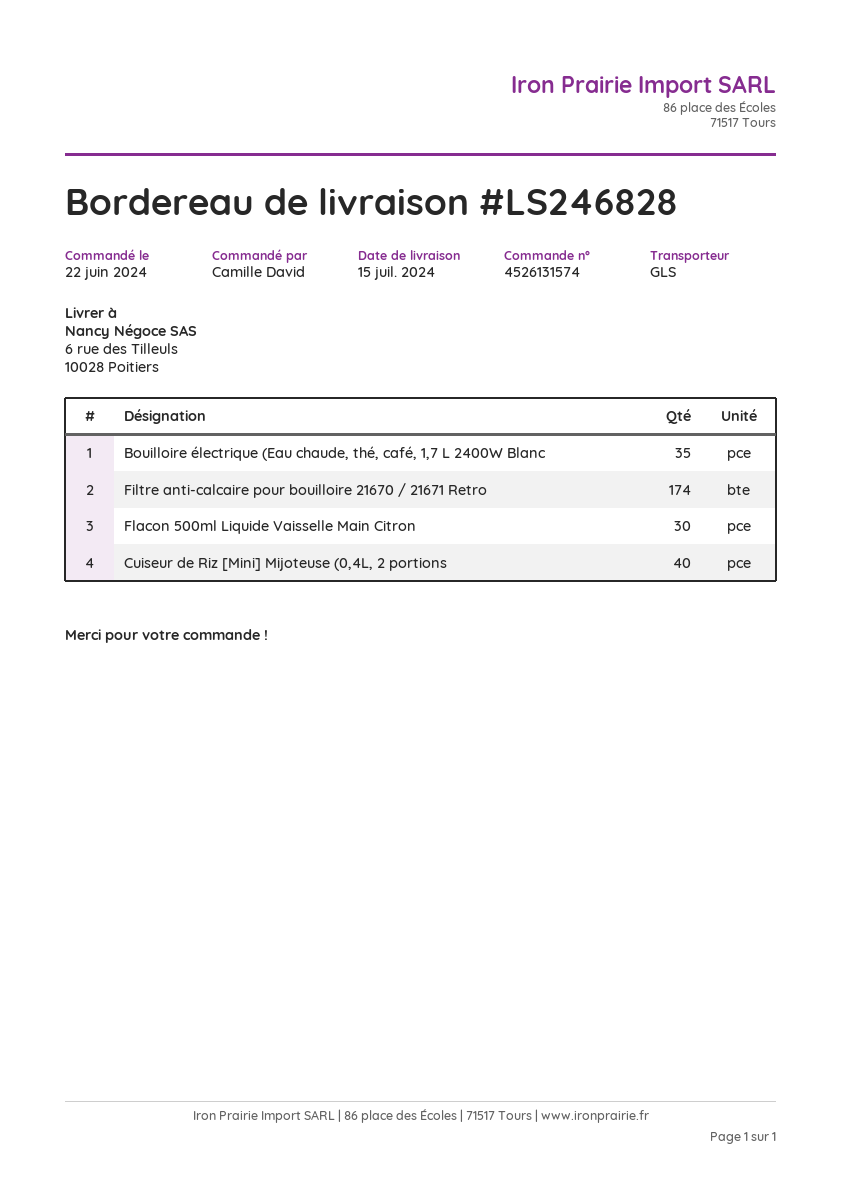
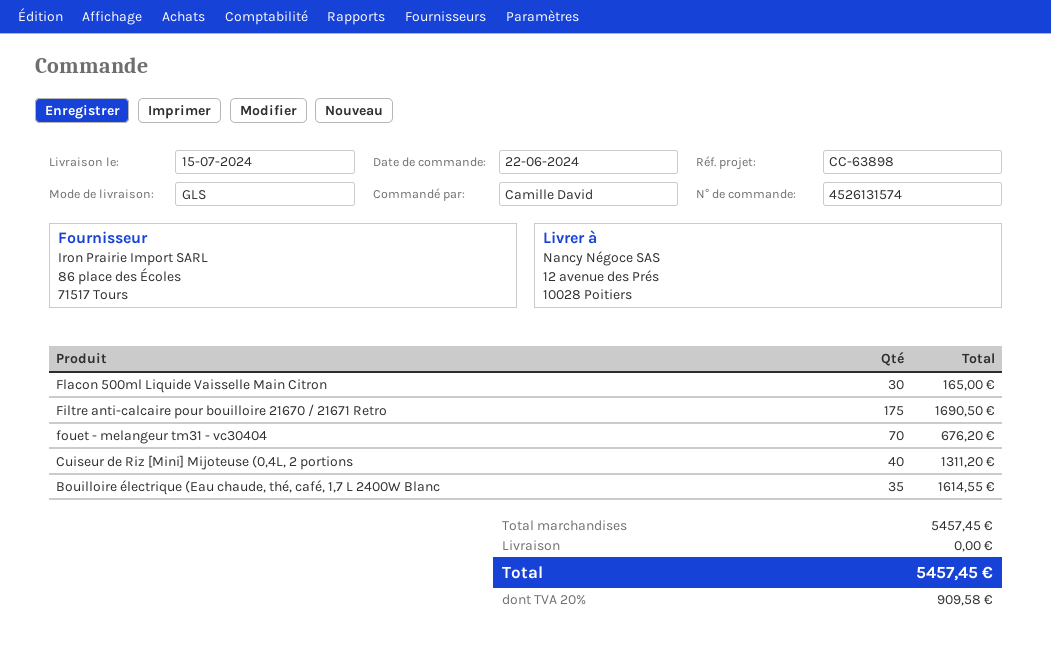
ship to: 6 rue des Tilleuls, 10028 Poitiers -> 12 avenue des Prés, 10028 Poitiers
Filtre anti-calcaire pour bouilloire 21670 / 21671 Retro: 174 -> 175
fouet - melangeur tm31 - vc30404: none -> 70

